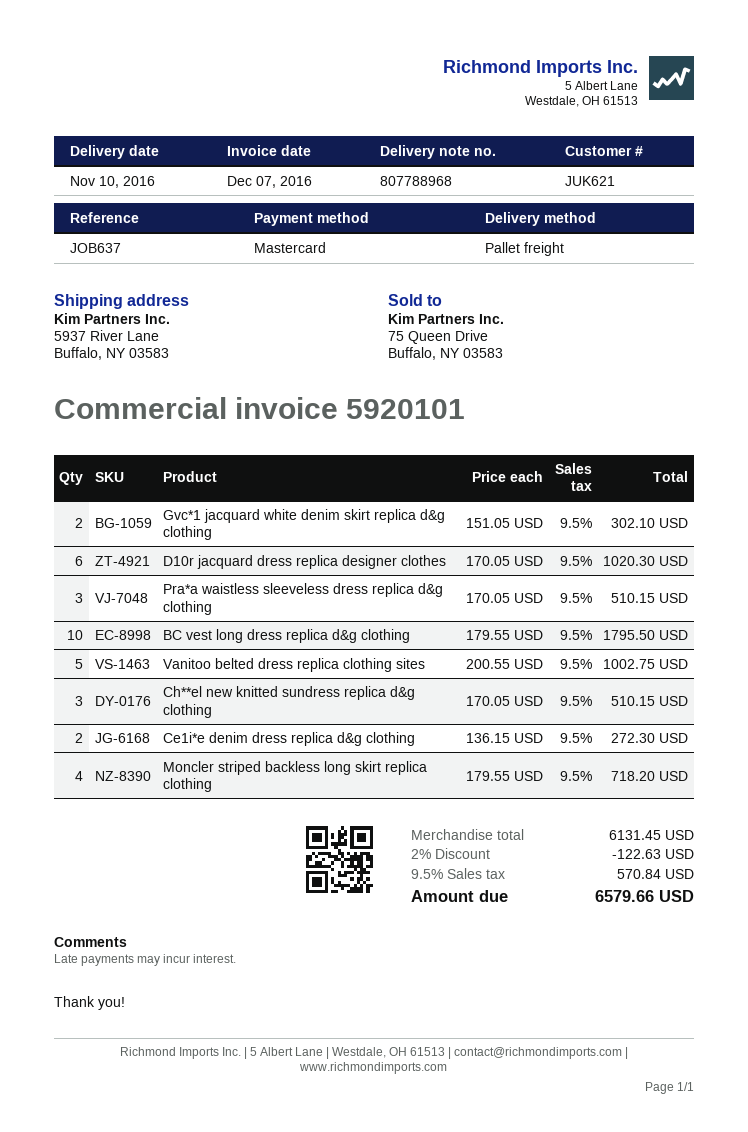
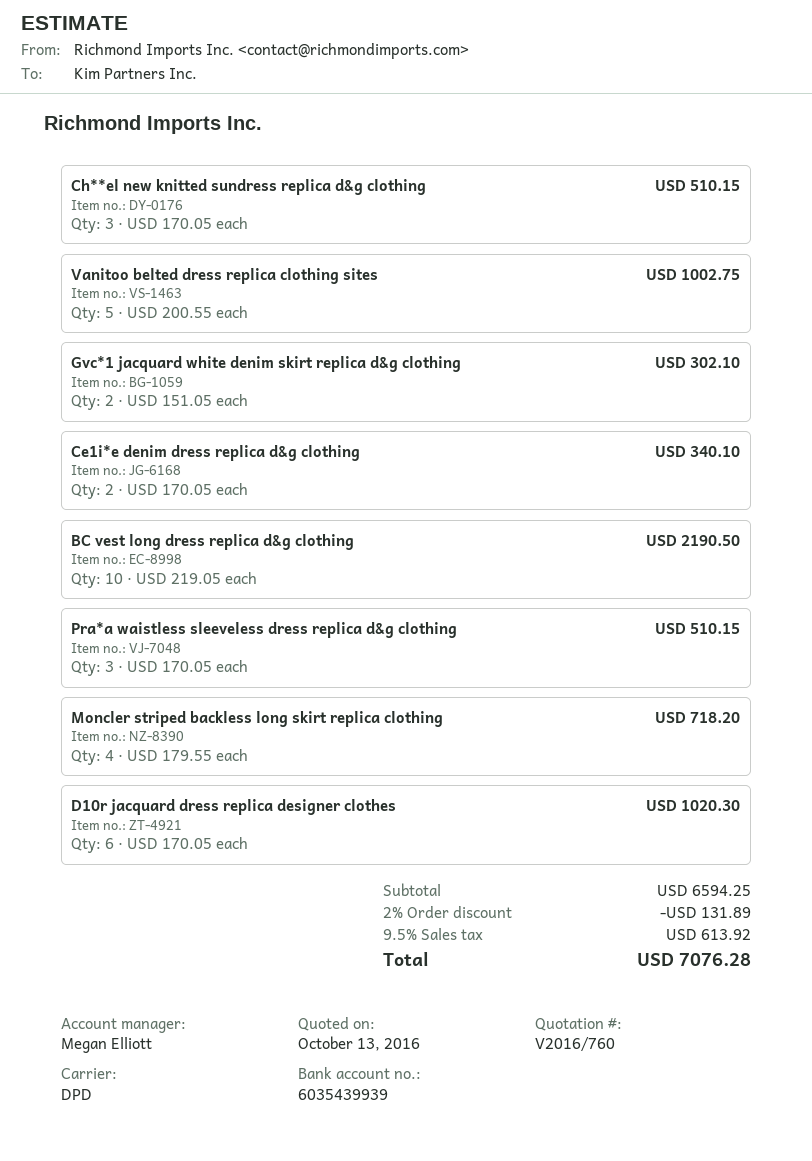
shipping method: pallet freight -> DPD
BC vest long dress replica d&g clothing: 10 x 179.55 = 1795.50 -> 10 x 219.05 = 2190.50
Ce1i*e denim dress replica d&g clothing: 2 x 136.15 = 272.30 -> 2 x 170.05 = 340.10
subtotal: 6131.45 -> 6594.25
discount: 2% = 122.63 -> 2% = 131.89
tax: 9.5% = 570.84 -> 9.5% = 613.92
total: 6579.66 -> 7076.28

